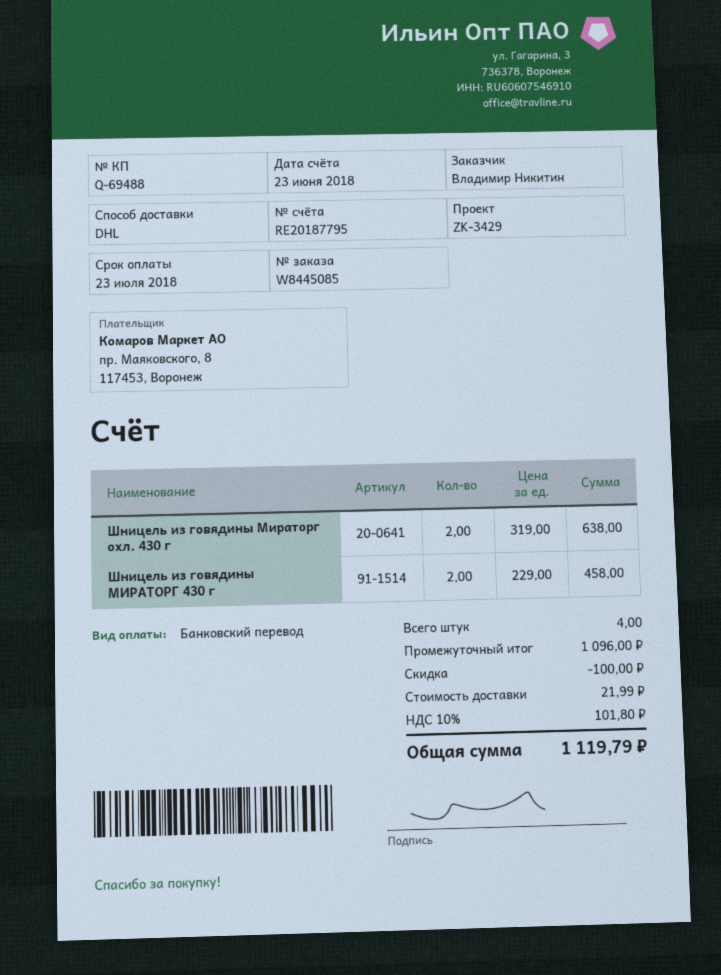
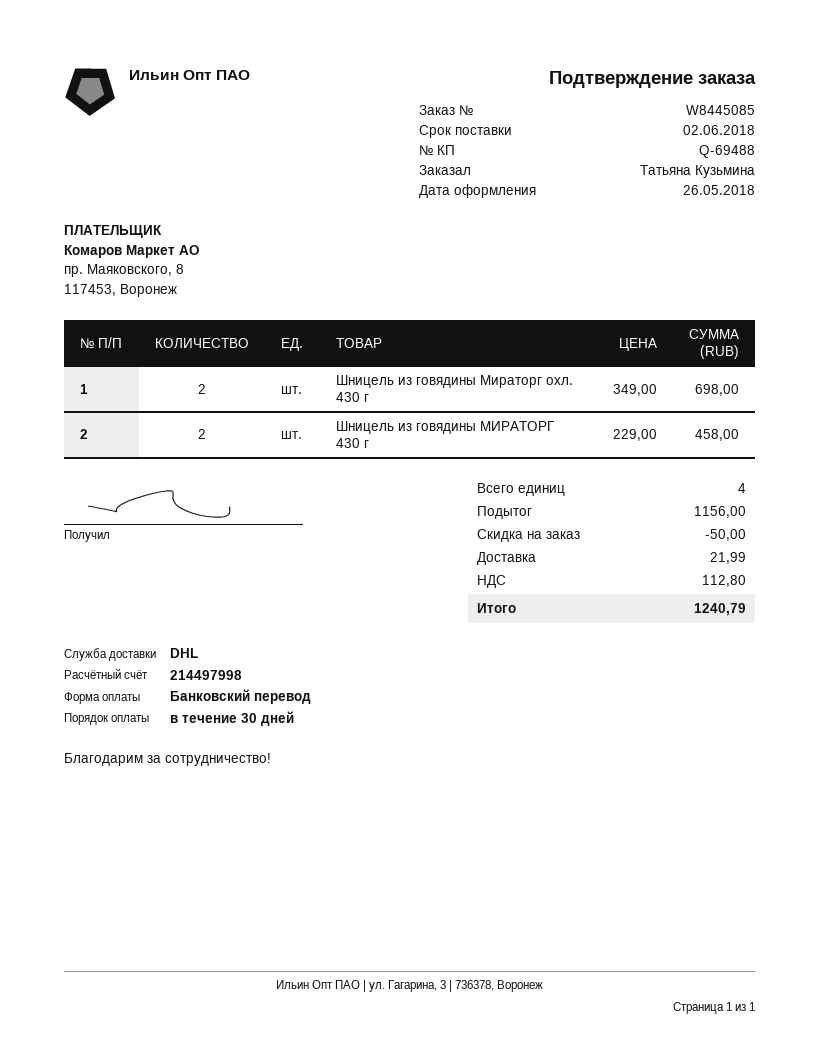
ordered by: Владимир Никитин -> Татьяна Кузьмина
Шницель из говядины Мираторг охл. 430 г: 2 x 319.00 = 638.00 -> 2 x 349.00 = 698.00
subtotal: 1096.00 -> 1156.00
discount: 100.00 -> 50.00
tax: 101.80 -> 112.80
total: 1119.79 -> 1240.79

